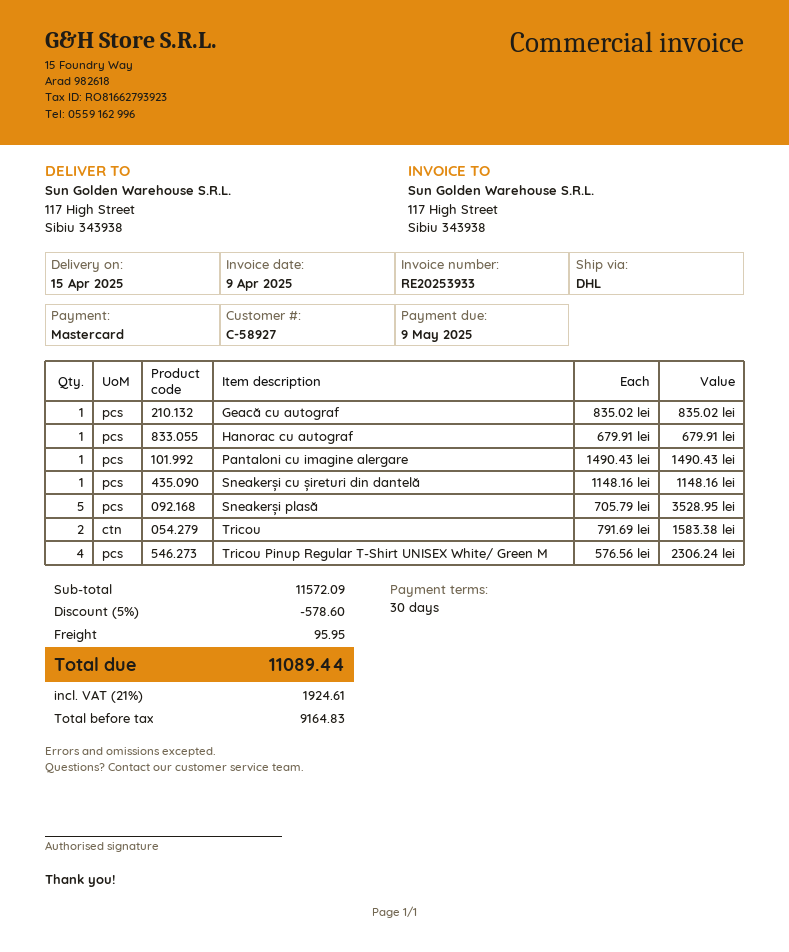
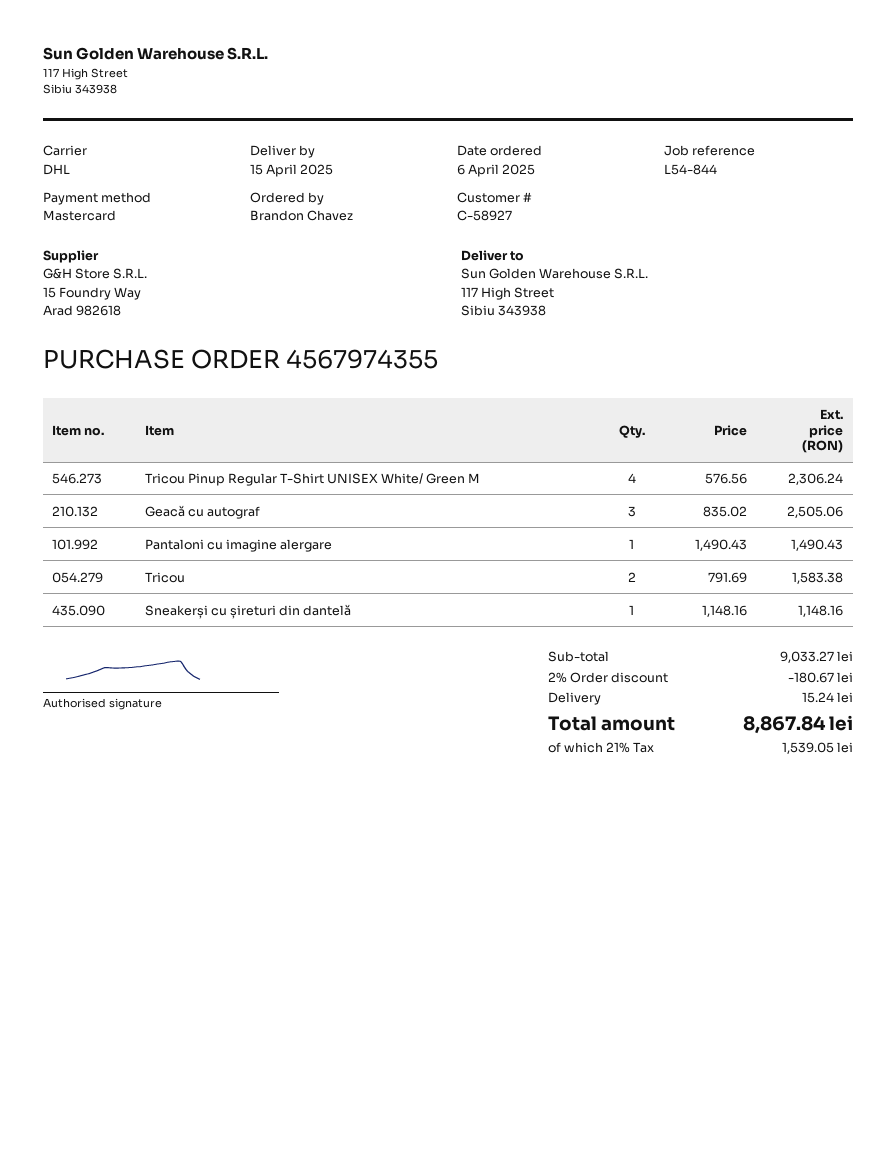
Geacă cu autograf: 1 x 835.02 = 835.02 -> 3 x 835.02 = 2505.06
Hanorac cu autograf: 1 x 679.91 = 679.91 -> none
Sneakerși plasă: 5 x 705.79 = 3528.95 -> none
subtotal: 11572.09 -> 9033.27
discount: 5% = 578.60 -> 2% = 180.67
shipping: 95.95 -> 15.24
tax: 21% = 1924.61 -> 21% = 1539.05
total: 11089.44 -> 8867.84

